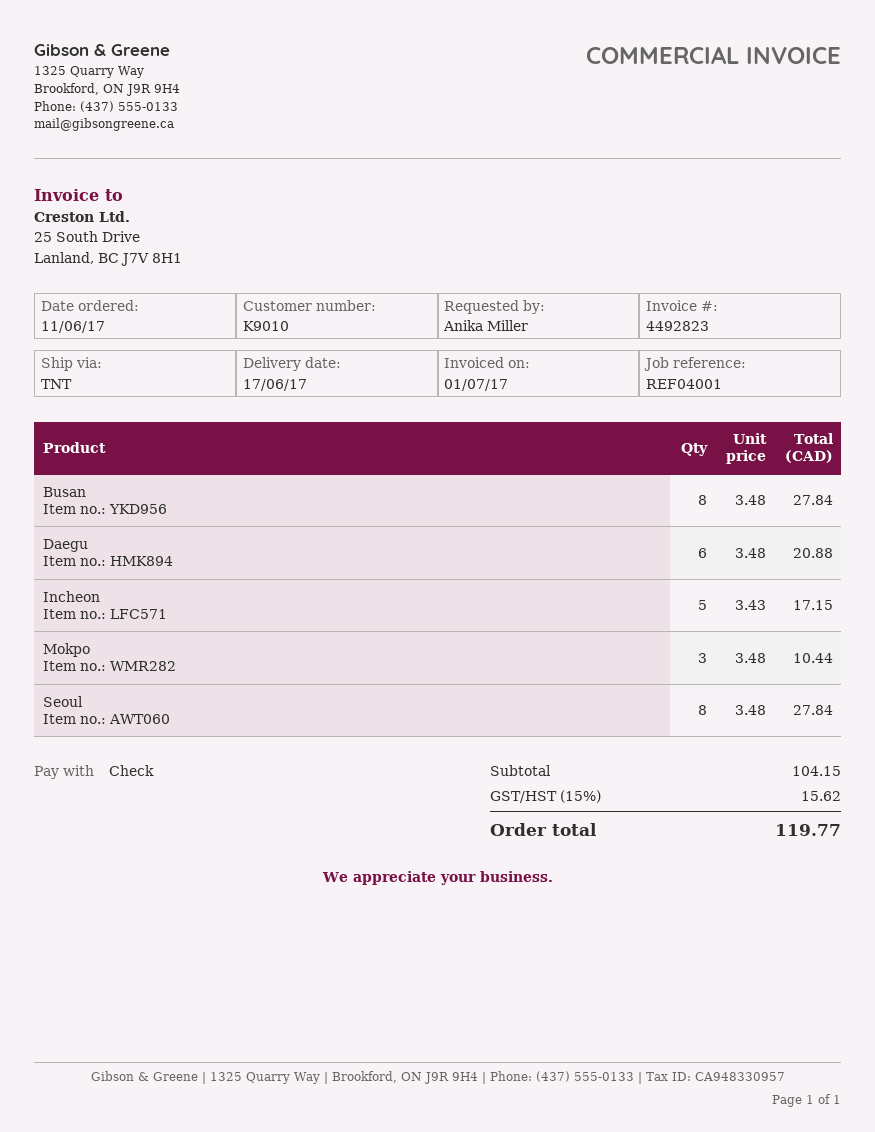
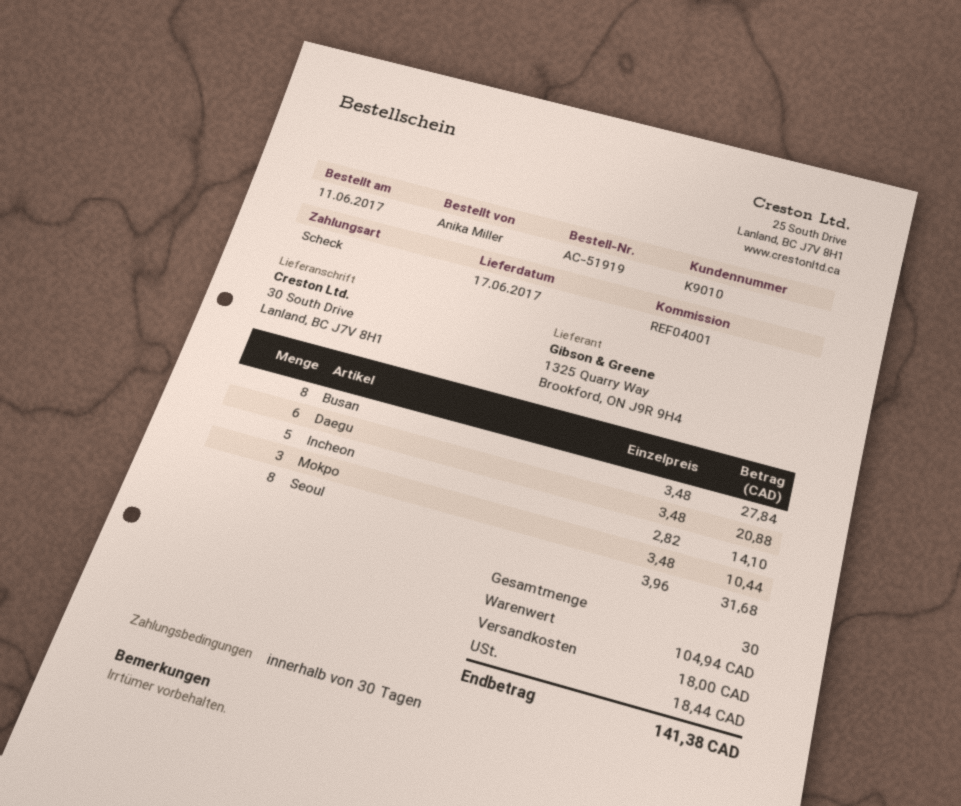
Incheon: 5 x 3.43 = 17.15 -> 5 x 2.82 = 14.10
Seoul: 8 x 3.48 = 27.84 -> 8 x 3.96 = 31.68
subtotal: 104.15 -> 104.94
shipping: none -> 18.00
tax: 15.62 -> 18.44
total: 119.77 -> 141.38

